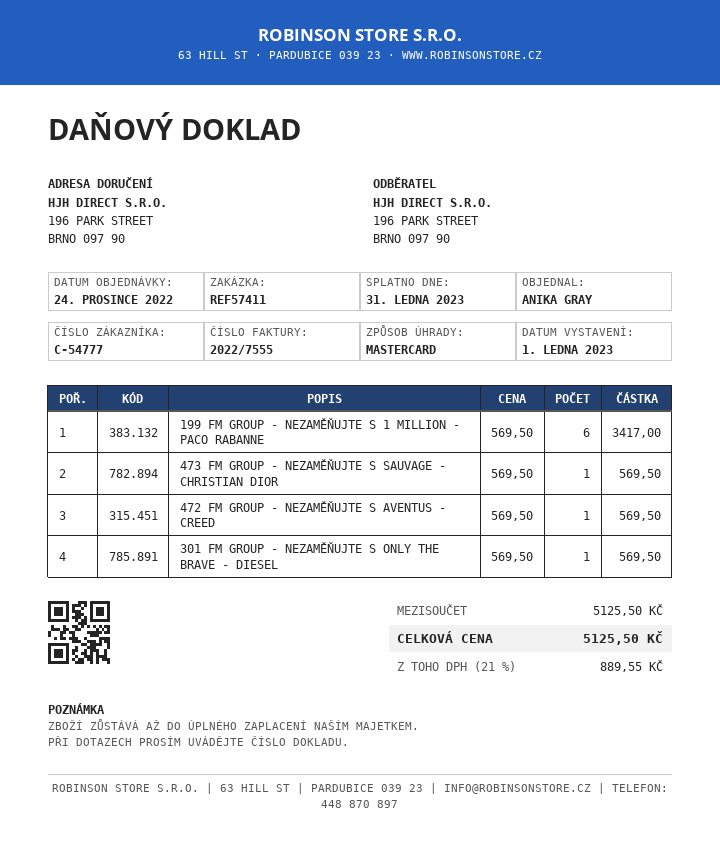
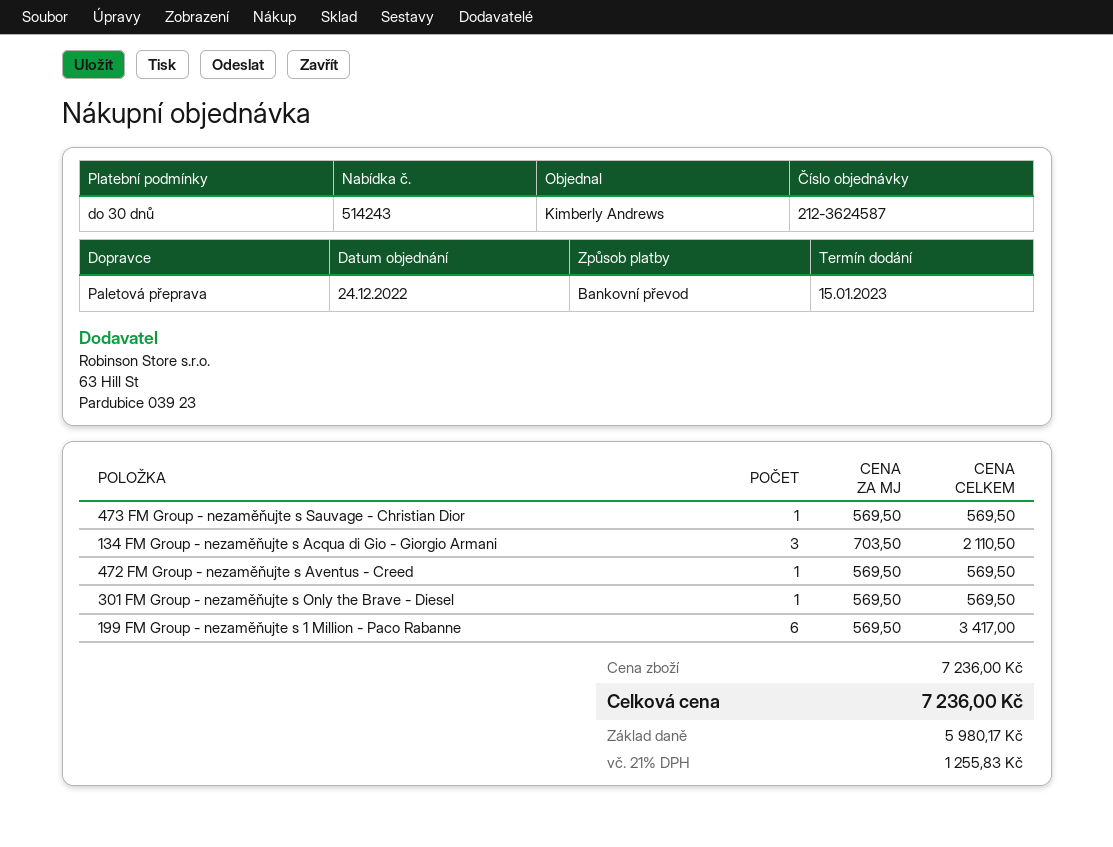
ordered by: ANIKA GRAY -> Kimberly Andrews
payment method: Mastercard -> bank transfer
134 FM Group - nezaměňujte s Acqua di Gio - Giorgio Armani: none -> 3 x 703.50 = 2110.50
subtotal: 5125.50 -> 7236.00
tax: 21% = 889.55 -> 21% = 1255.83
total: 5125.50 -> 7236.00

